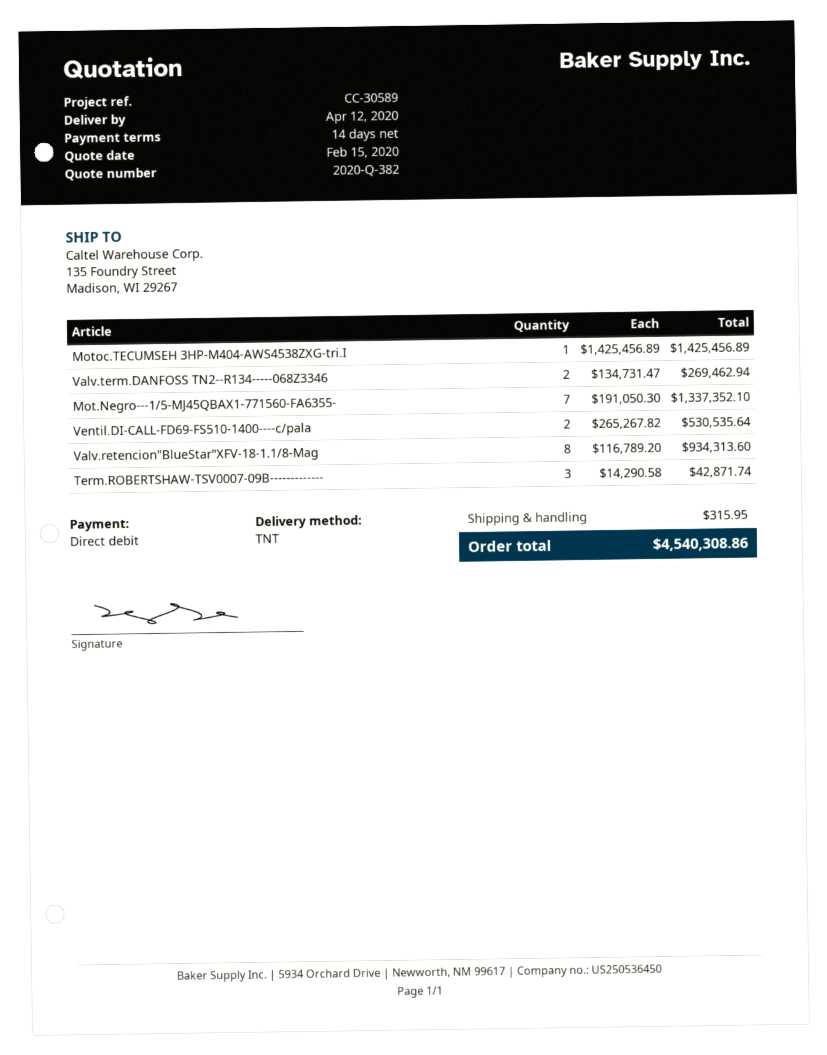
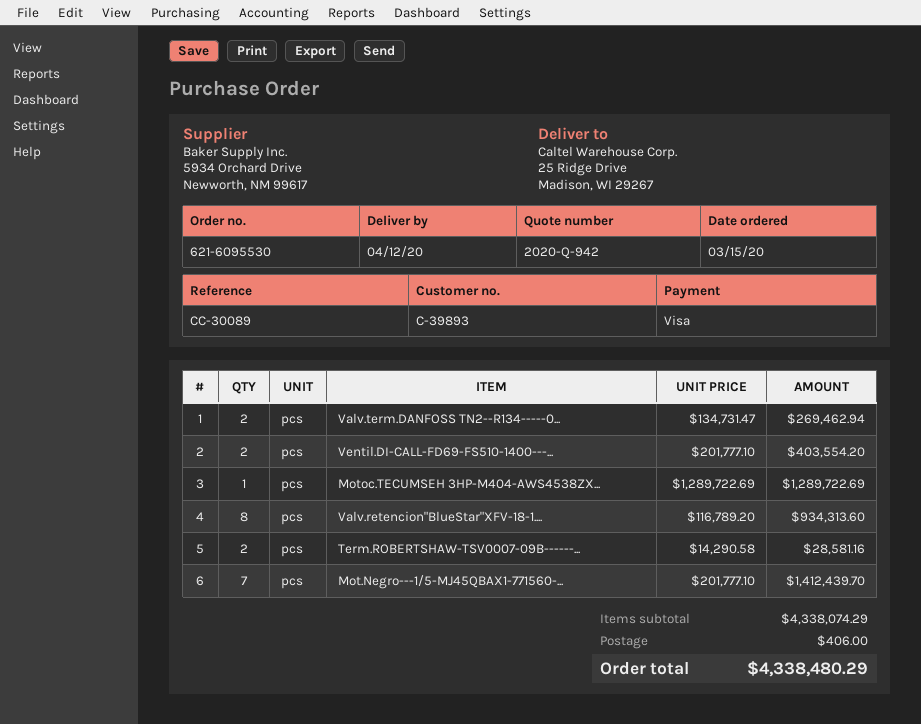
quote number: 2020-Q-382 -> 2020-Q-942
reference: CC-30589 -> CC-30089
payment method: direct debit -> Visa
ship to: 135 Foundry Street, Madison, WI 29267 -> 25 Ridge Drive, Madison, WI 29267
Motoc.TECUMSEH 3HP-M404-AWS4538ZXG-tri.I: 1 x 1425456.89 = 1425456.89 -> 1 x 1289722.69 = 1289722.69
Mot.Negro---1/5-MJ45QBAX1-771560-FA6355-: 7 x 191050.30 = 1337352.10 -> 7 x 201777.10 = 1412439.70
Ventil.DI-CALL-FD69-FS510-1400----c/pala: 2 x 265267.82 = 530535.64 -> 2 x 201777.10 = 403554.20
Term.ROBERTSHAW-TSV0007-09B-------------: 3 x 14290.58 = 42871.74 -> 2 x 14290.58 = 28581.16
shipping: 315.95 -> 406.00
total: 4540308.86 -> 4338480.29

